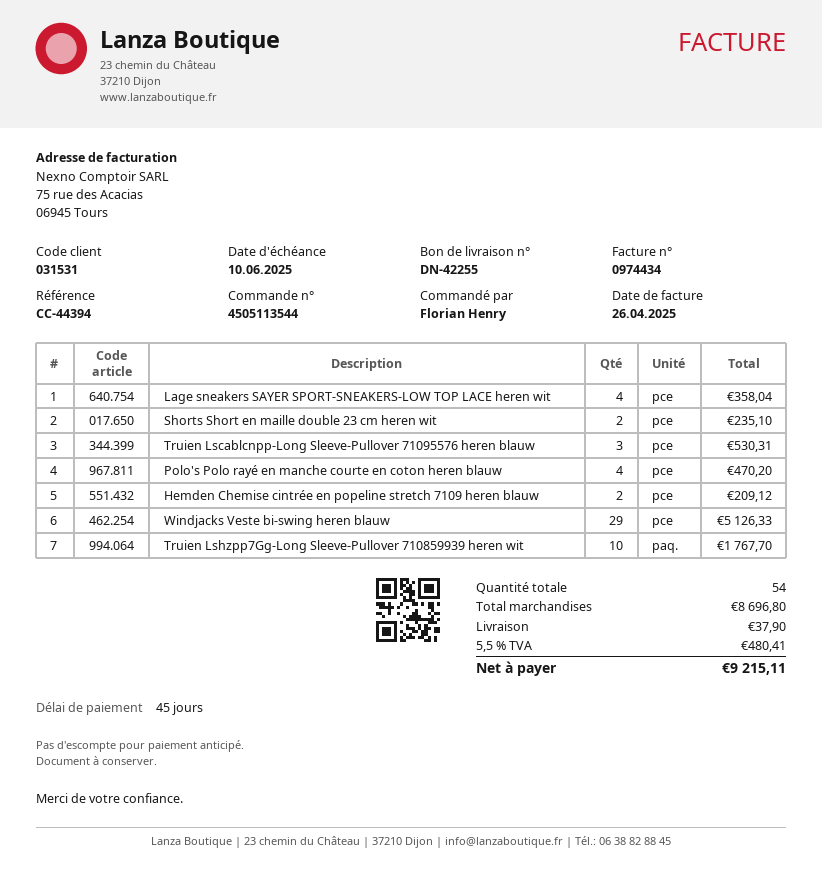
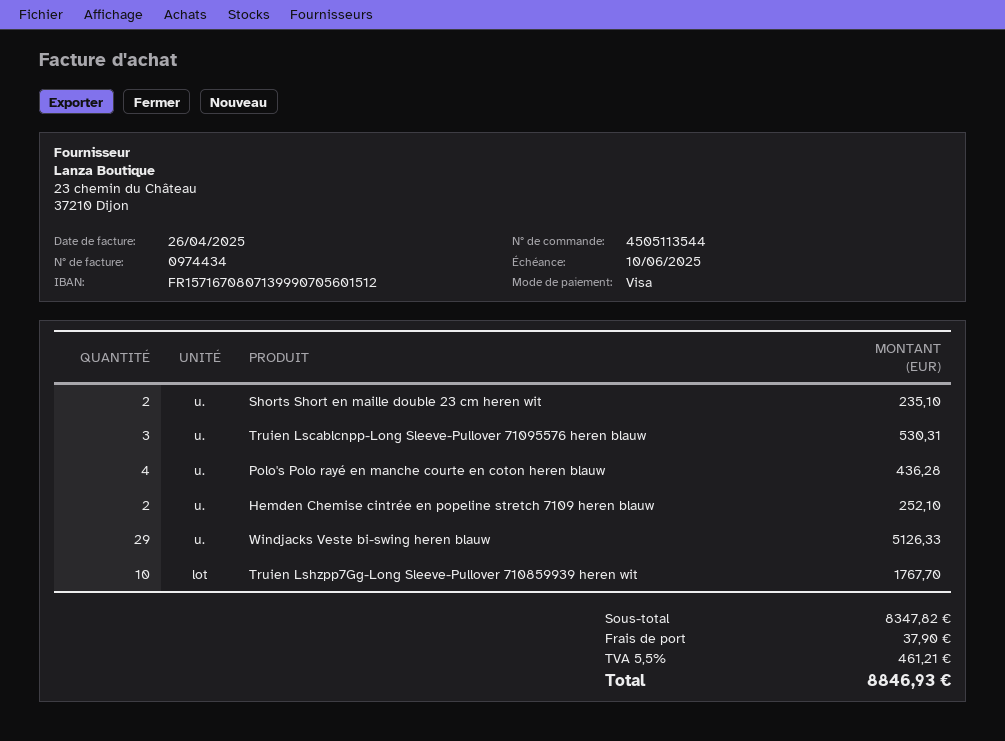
Lage sneakers SAYER SPORT-SNEAKERS-LOW TOP LACE heren wit: 4 for 358.04 -> none
Polo's Polo rayé en manche courte en coton heren blauw: 4 for 470.20 -> 4 for 436.28
Hemden Chemise cintrée en popeline stretch 7109 heren blauw: 2 for 209.12 -> 2 for 252.10
subtotal: 8696.80 -> 8347.82
tax: 5.5% = 480.41 -> 5.5% = 461.21
total: 9215.11 -> 8846.93

